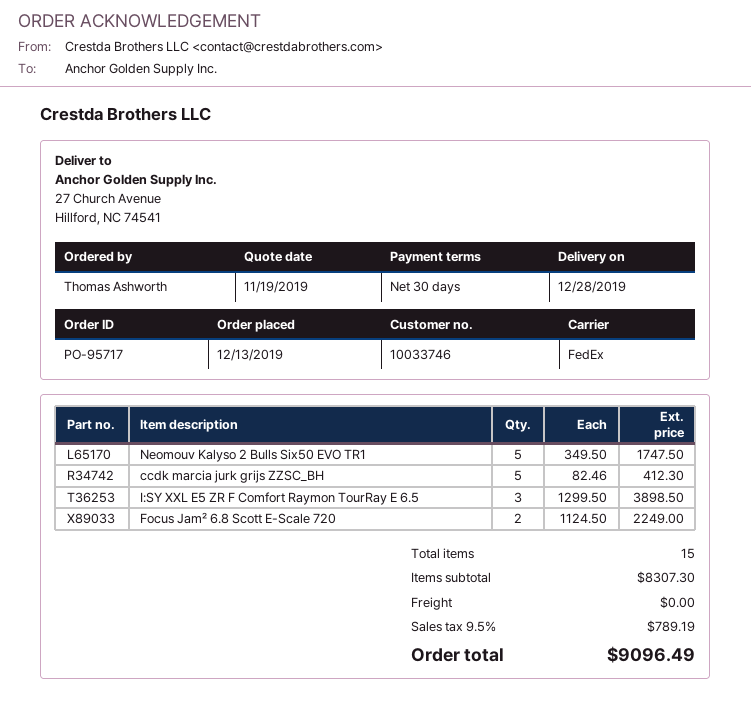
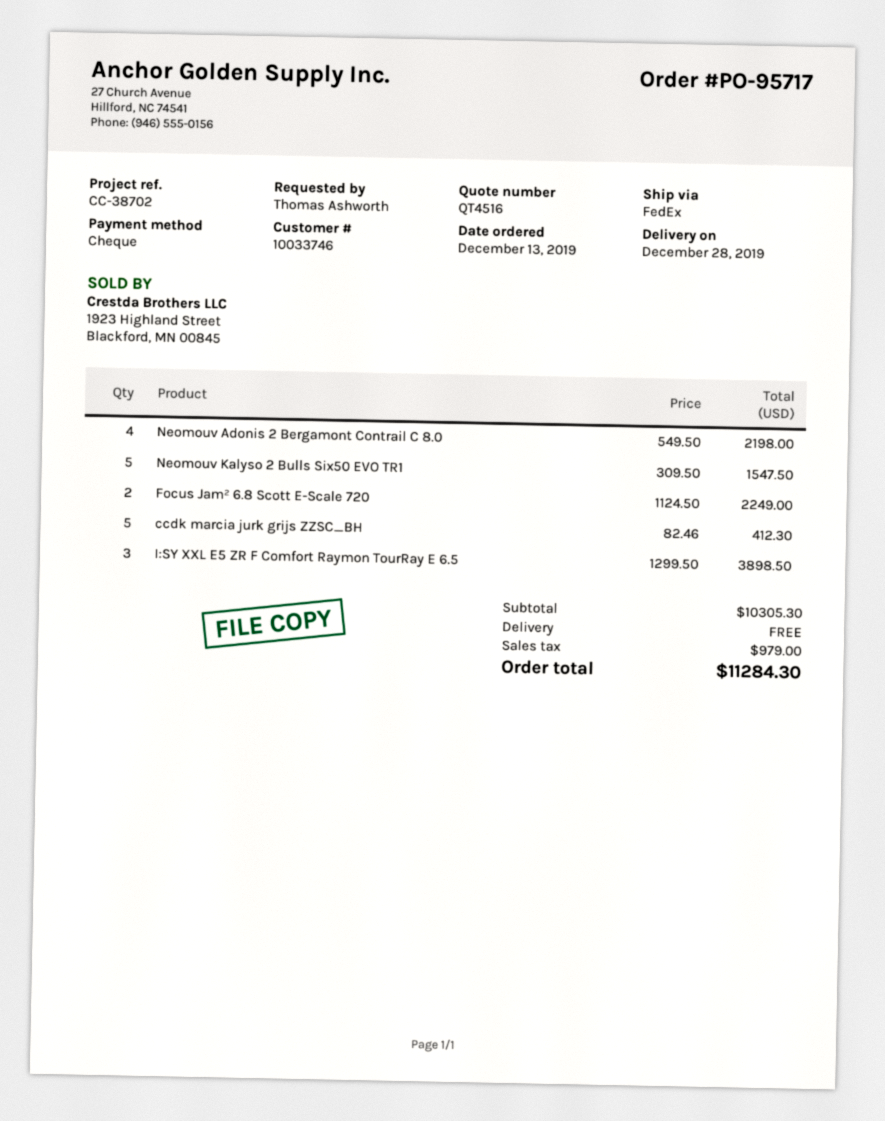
Neomouv Kalyso 2 Bulls Six50 EVO TR1: 5 x 349.50 = 1747.50 -> 5 x 309.50 = 1547.50
Neomouv Adonis 2 Bergamont Contrail C 8.0: none -> 4 x 549.50 = 2198.00
subtotal: 8307.30 -> 10305.30
tax: 789.19 -> 979.00
total: 9096.49 -> 11284.30

